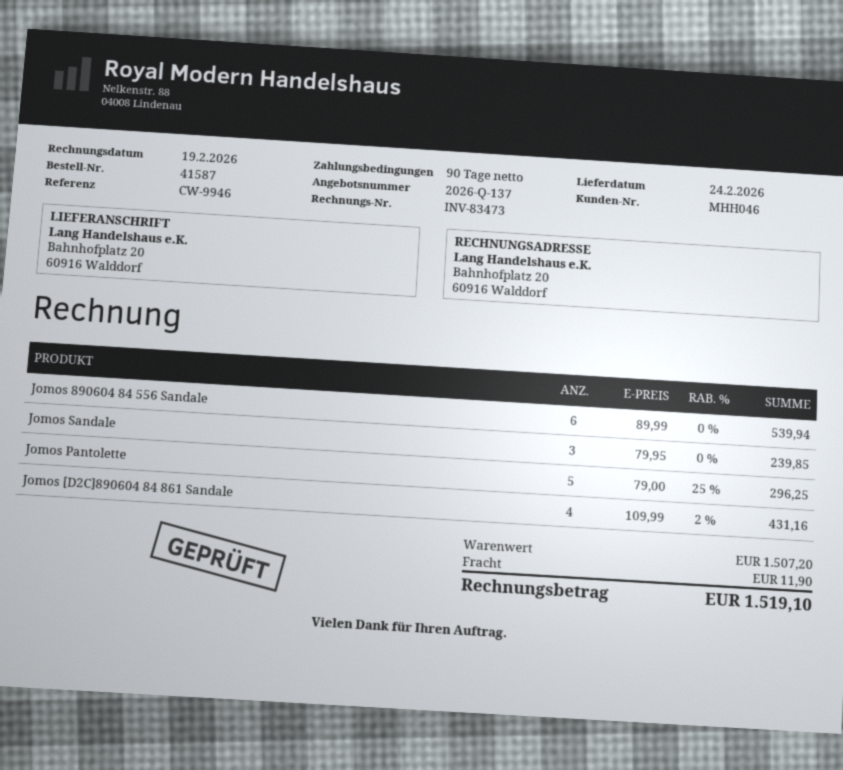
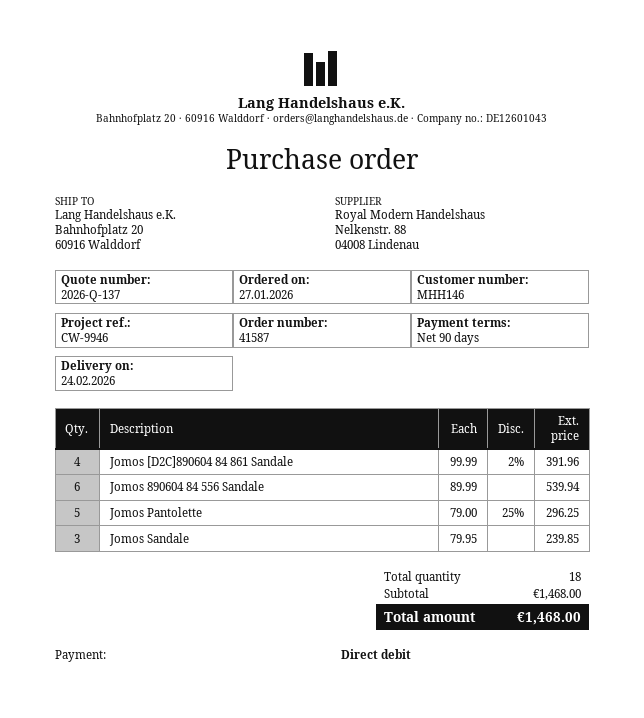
customer number: MHH046 -> MHH146
Jomos [D2C]890604 84 861 Sandale: 4 x 109.99 - 2% = 431.16 -> 4 x 99.99 - 2% = 391.96
subtotal: 1507.20 -> 1468.00
shipping: 11.90 -> none
total: 1519.10 -> 1468.00

